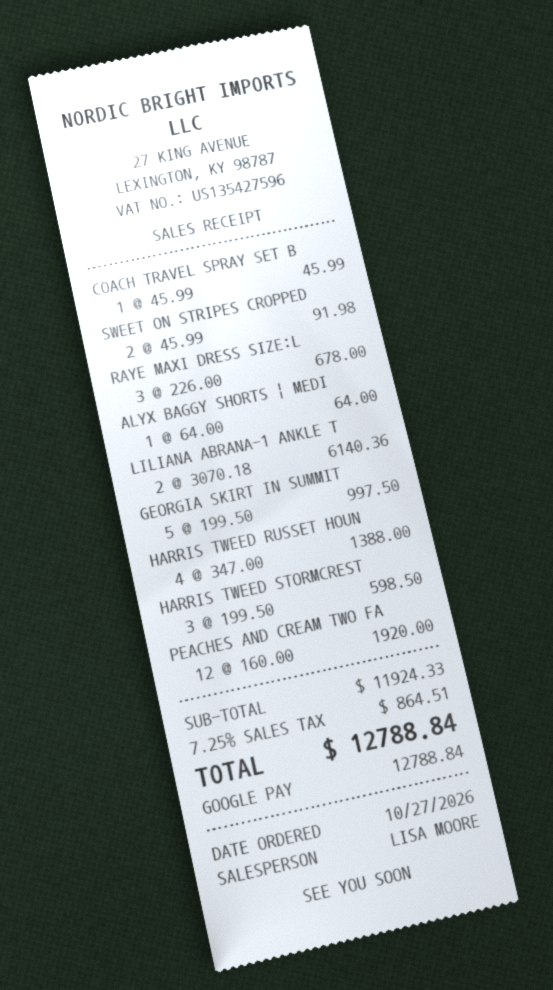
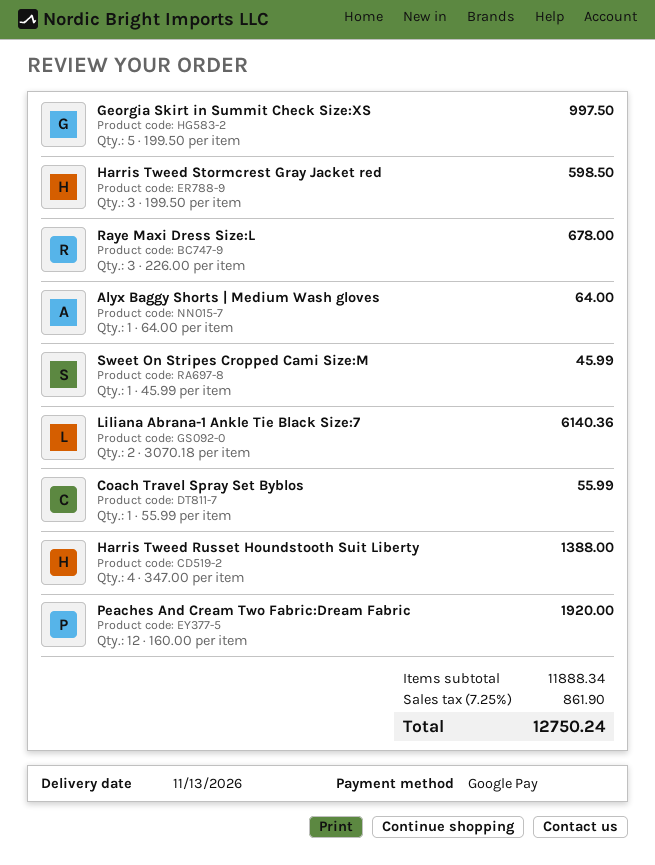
COACH TRAVEL SPRAY SET B: 1 x 45.99 = 45.99 -> 1 x 55.99 = 55.99
SWEET ON STRIPES CROPPED: 2 x 45.99 = 91.98 -> 1 x 45.99 = 45.99
subtotal: 11924.33 -> 11888.34
tax: 7.25% = 864.51 -> 7.25% = 861.90
total: 12788.84 -> 12750.24

